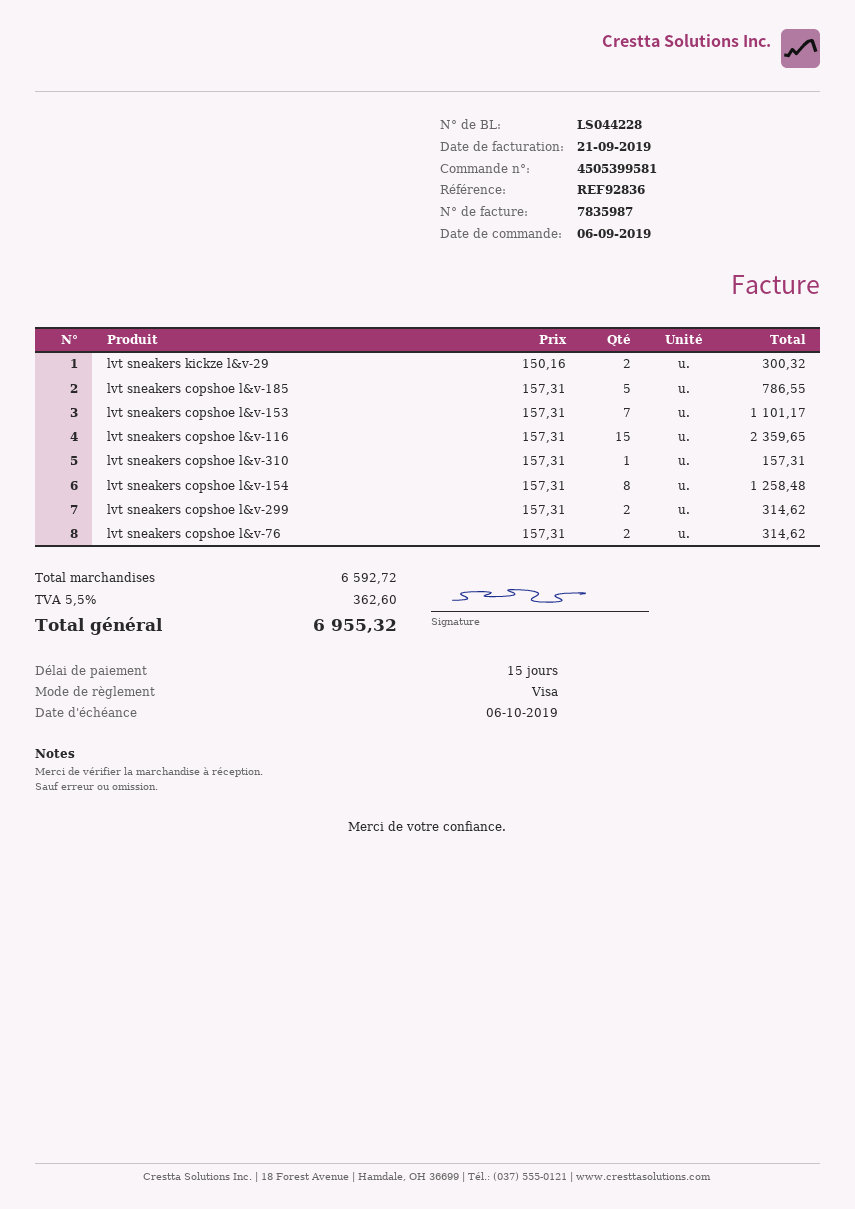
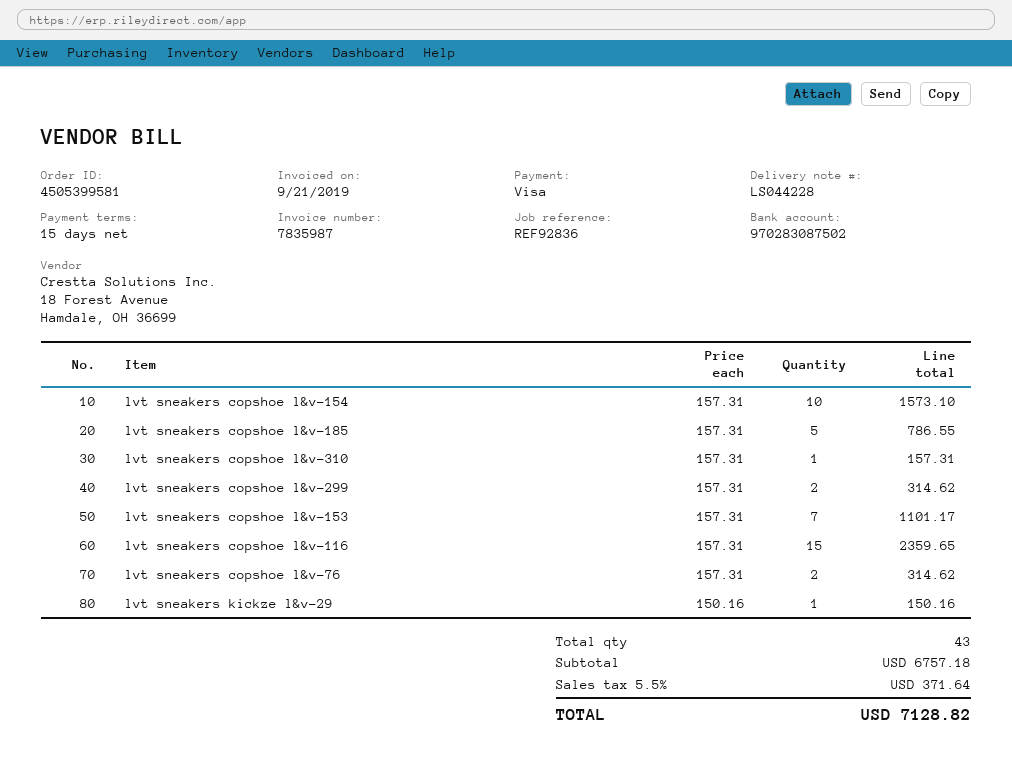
lvt sneakers kickze l&v-29: 2 x 150.16 = 300.32 -> 1 x 150.16 = 150.16
lvt sneakers copshoe l&v-154: 8 x 157.31 = 1258.48 -> 10 x 157.31 = 1573.10
subtotal: 6592.72 -> 6757.18
tax: 5.5% = 362.60 -> 5.5% = 371.64
total: 6955.32 -> 7128.82

